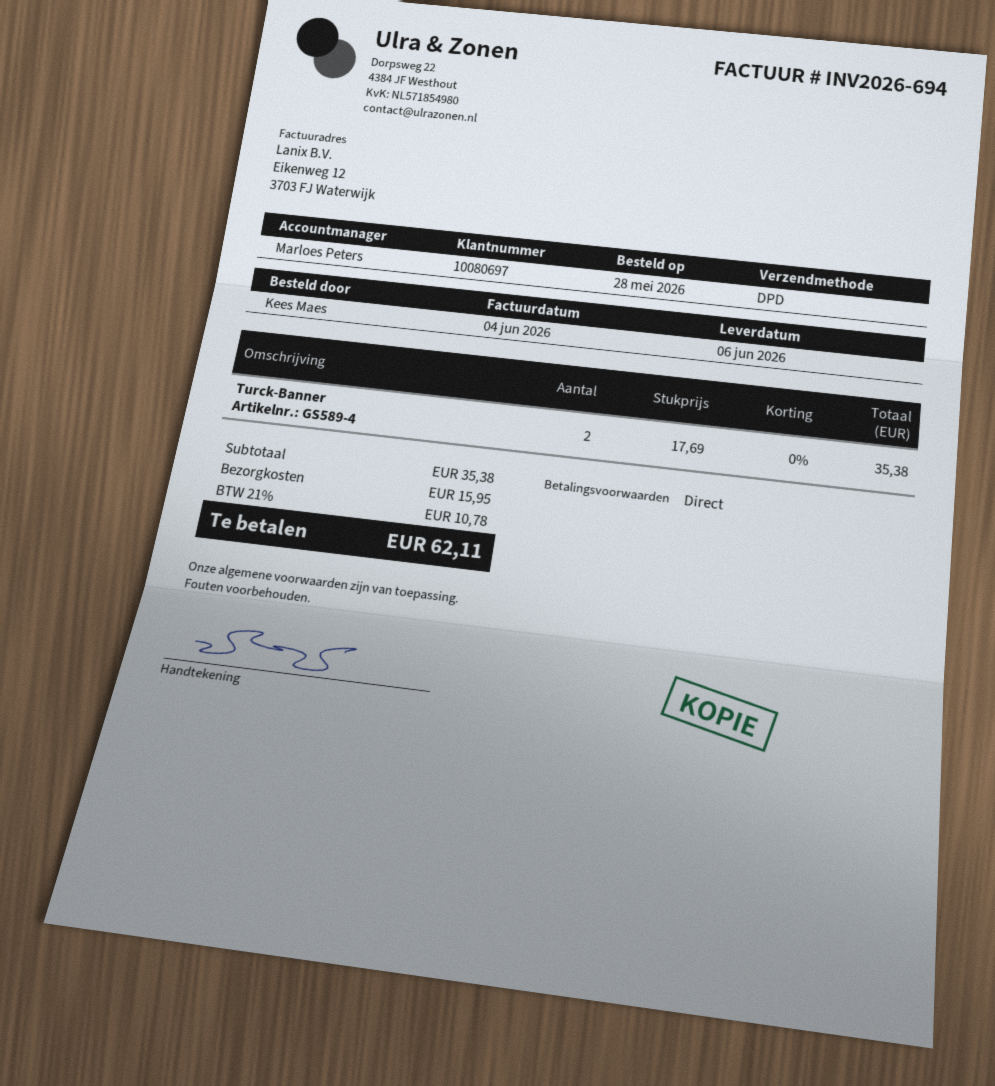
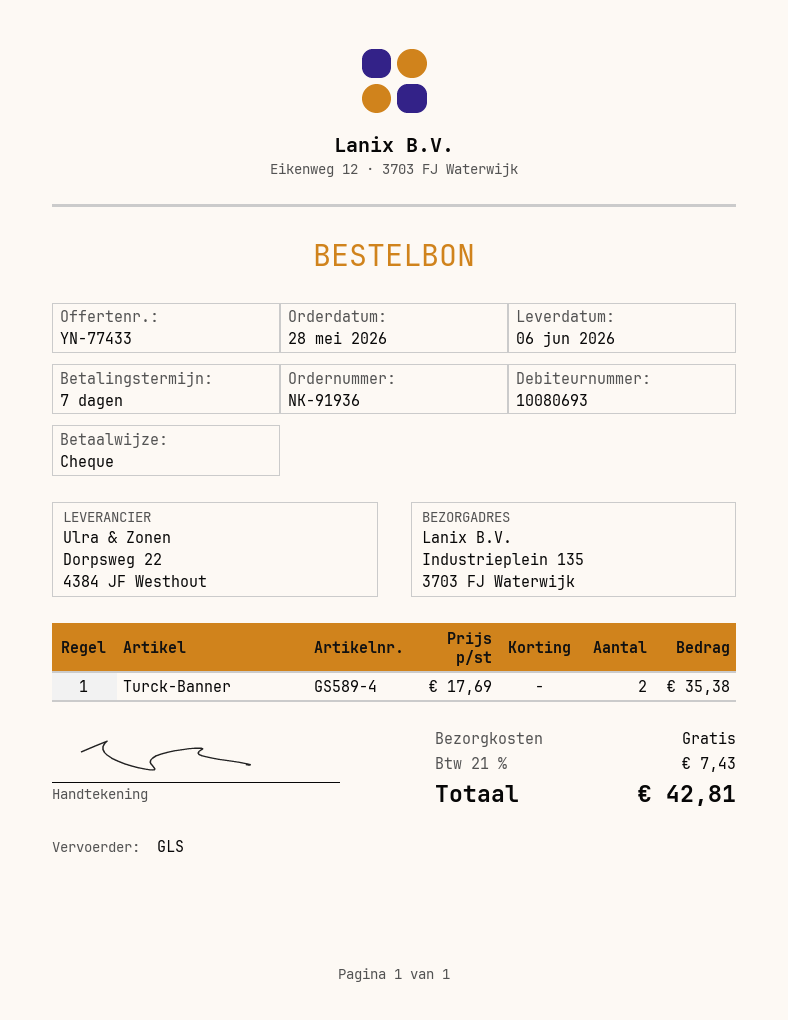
payment terms: on receipt -> 7 days
customer number: 10080697 -> 10080693
shipping method: DPD -> GLS
shipping: 15.95 -> 0.00
tax: 21% = 10.78 -> 21% = 7.43
total: 62.11 -> 42.81

